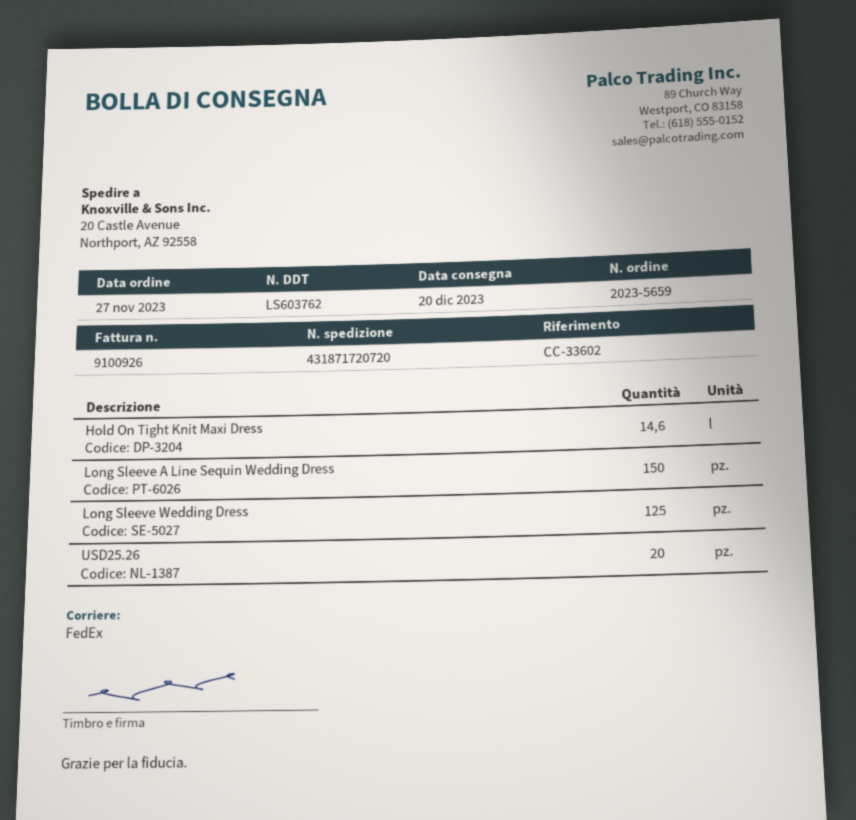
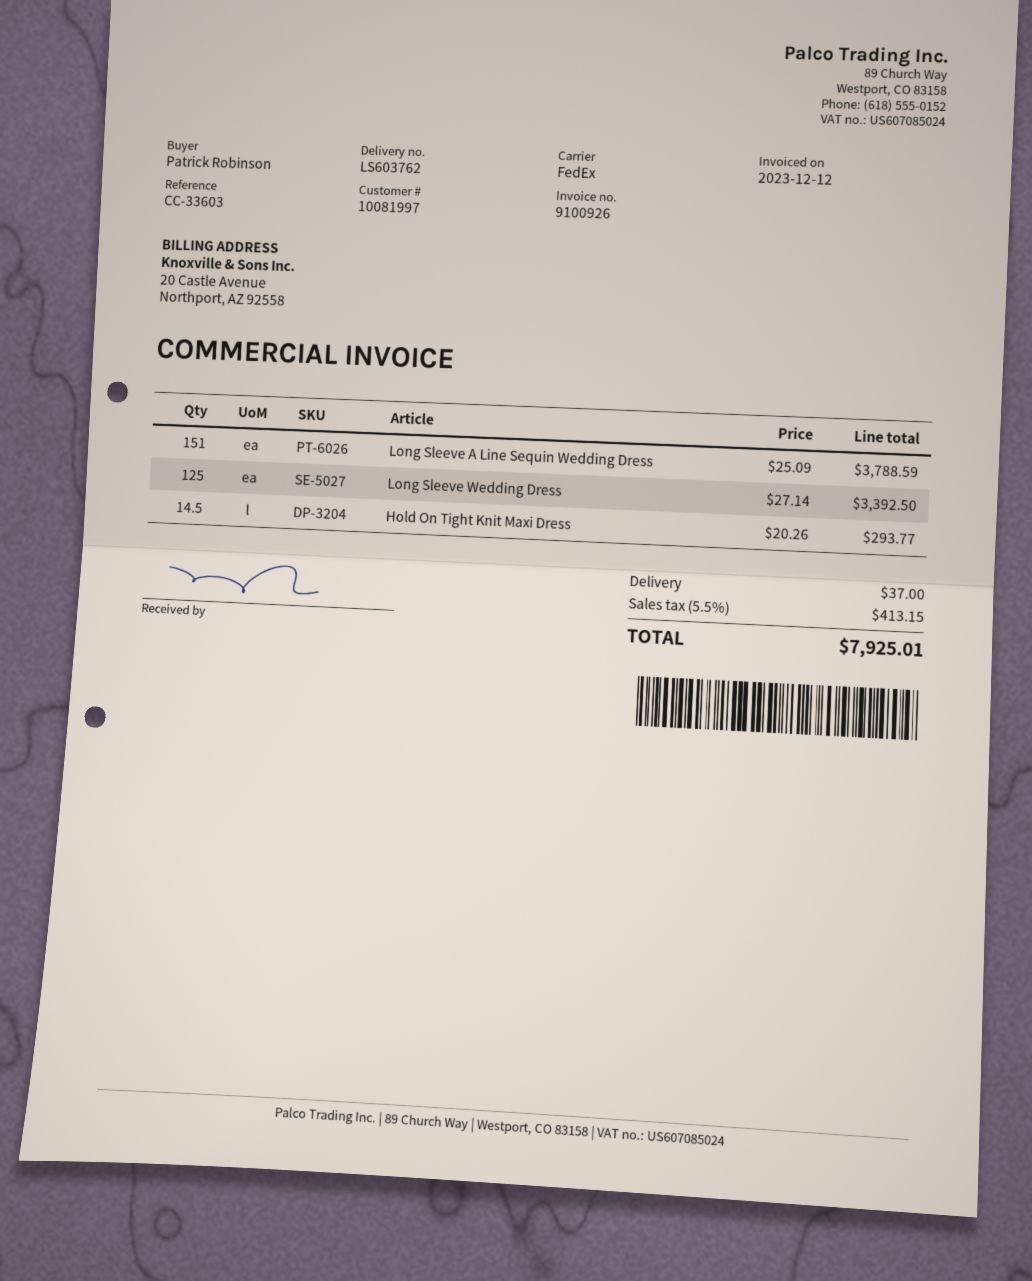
reference: CC-33602 -> CC-33603
Hold On Tight Knit Maxi Dress: 14.6 -> 14.5
Long Sleeve A Line Sequin Wedding Dress: 150 -> 151
USD25.26: 20 -> none

